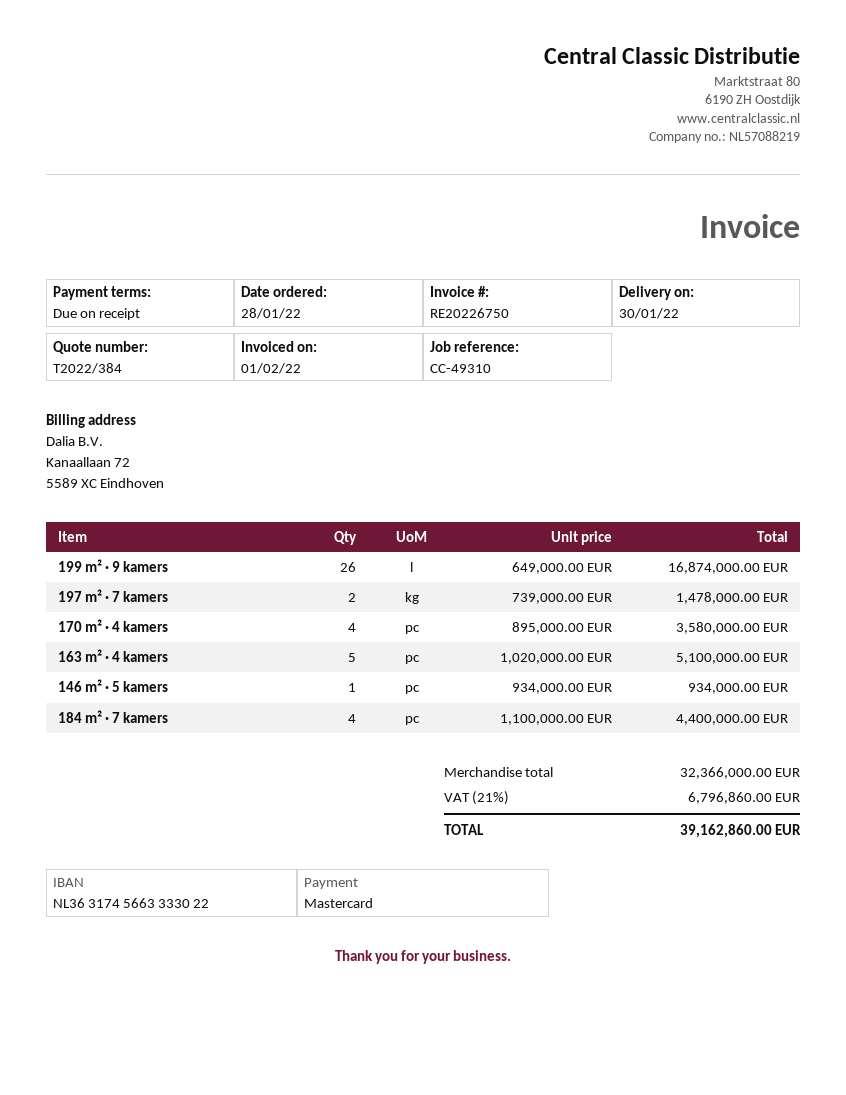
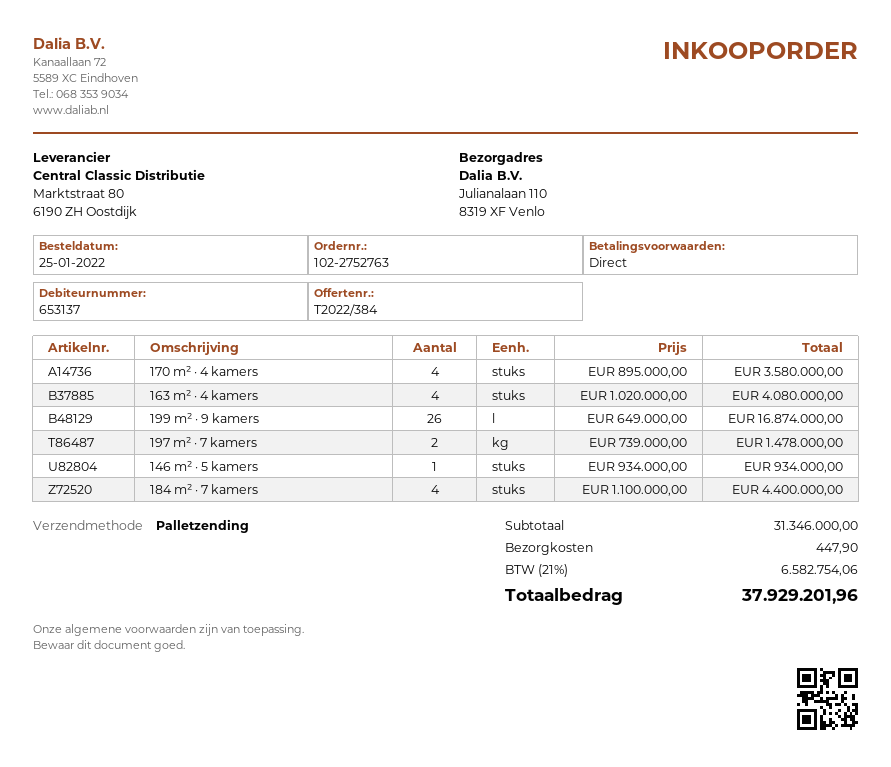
order date: 2022-01-28 -> 2022-01-25
163 m² · 4 kamers: 5 x 1020000.00 = 5100000.00 -> 4 x 1020000.00 = 4080000.00
subtotal: 32366000.00 -> 31346000.00
shipping: none -> 447.90
tax: 21% = 6796860.00 -> 21% = 6582754.06
total: 39162860.00 -> 37929201.96

